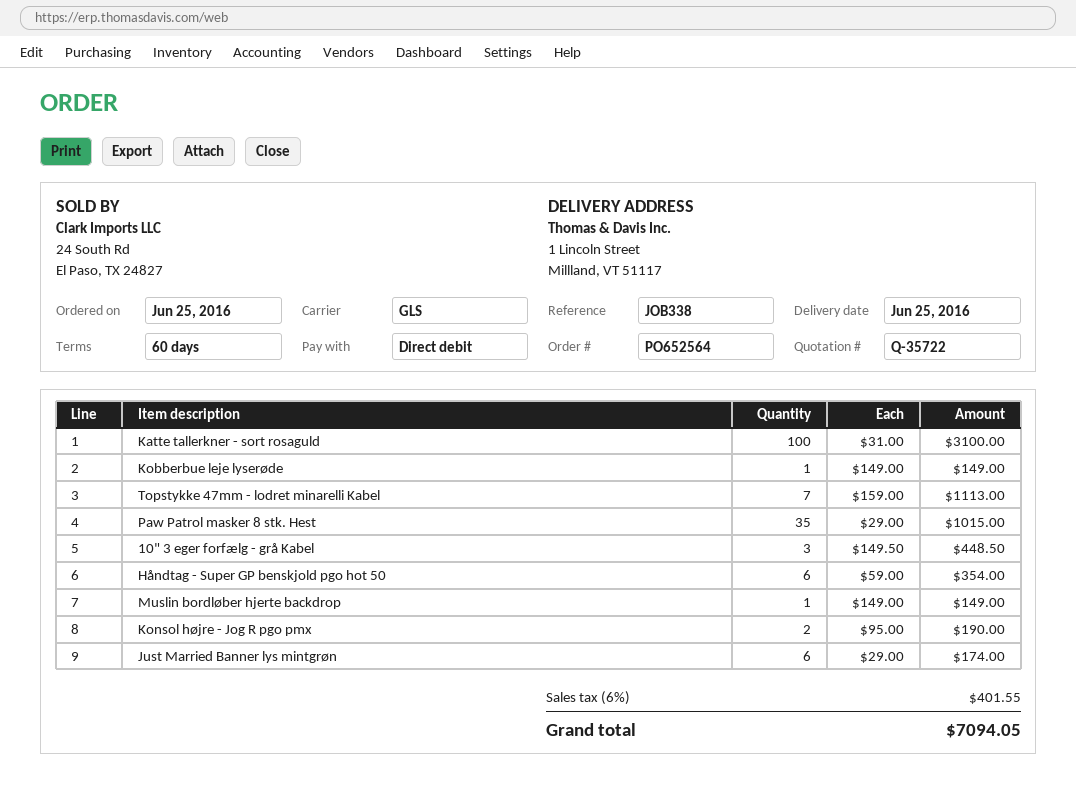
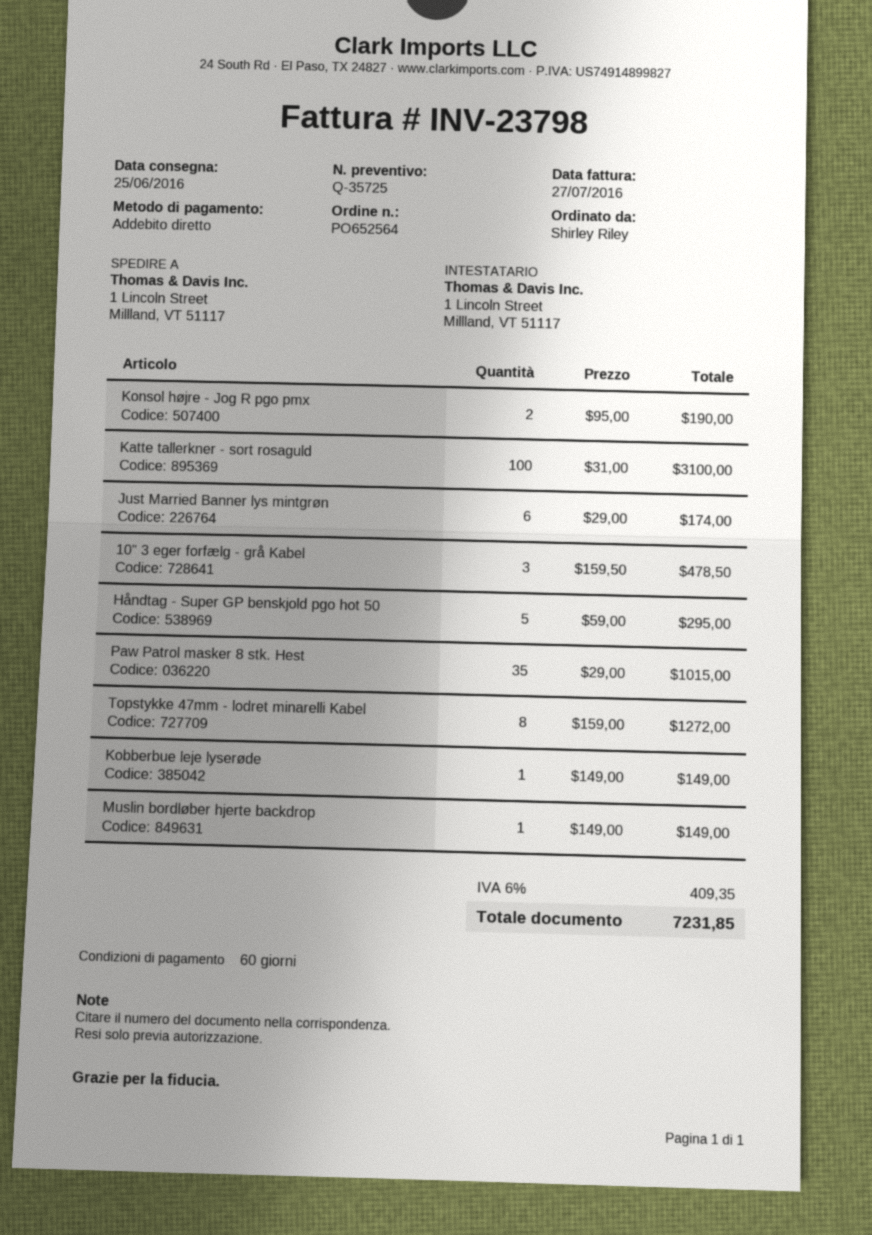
quote number: Q-35722 -> Q-35725
Topstykke 47mm - lodret minarelli Kabel: 7 x 159.00 = 1113.00 -> 8 x 159.00 = 1272.00
10" 3 eger forfælg - grå Kabel: 3 x 149.50 = 448.50 -> 3 x 159.50 = 478.50
Håndtag - Super GP benskjold pgo hot 50: 6 x 59.00 = 354.00 -> 5 x 59.00 = 295.00
tax: 6% = 401.55 -> 6% = 409.35
total: 7094.05 -> 7231.85

